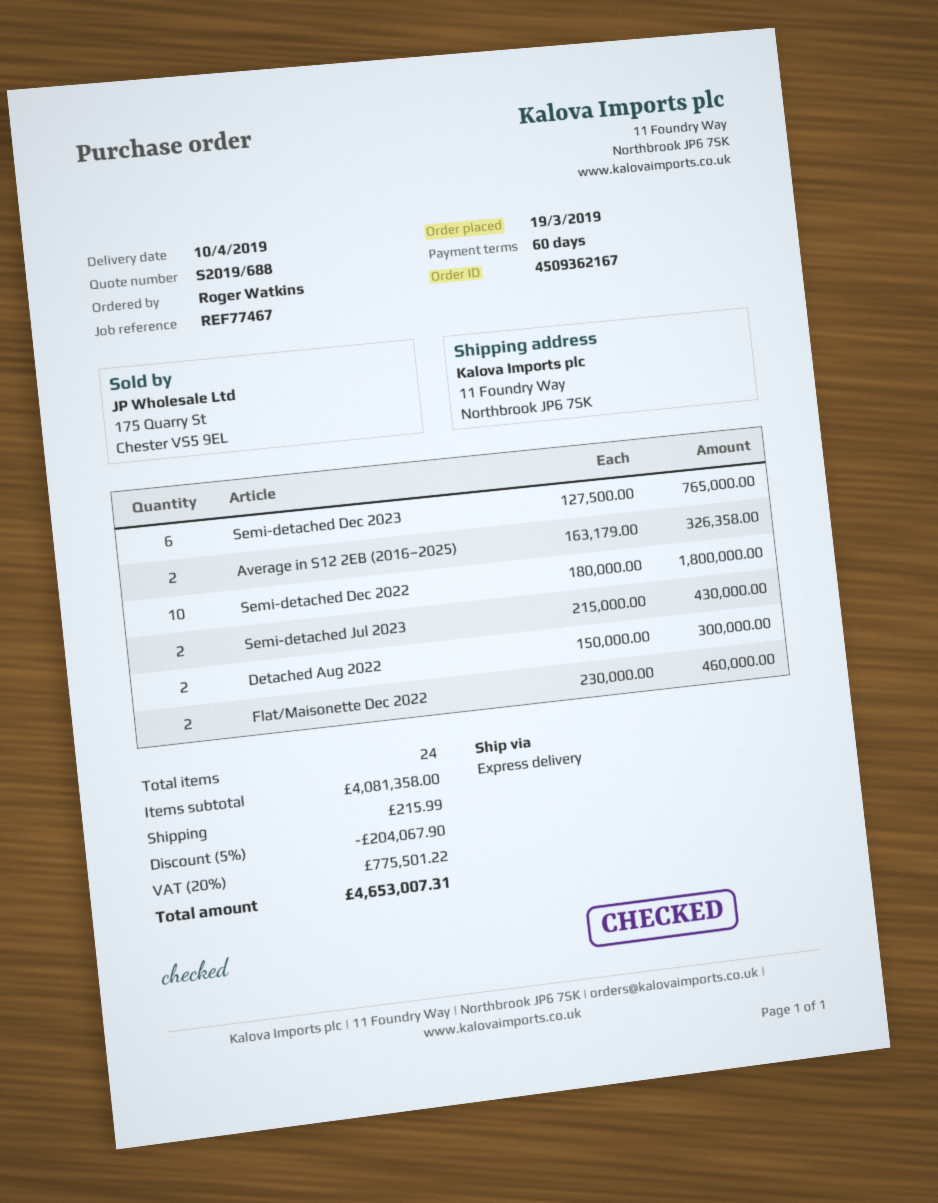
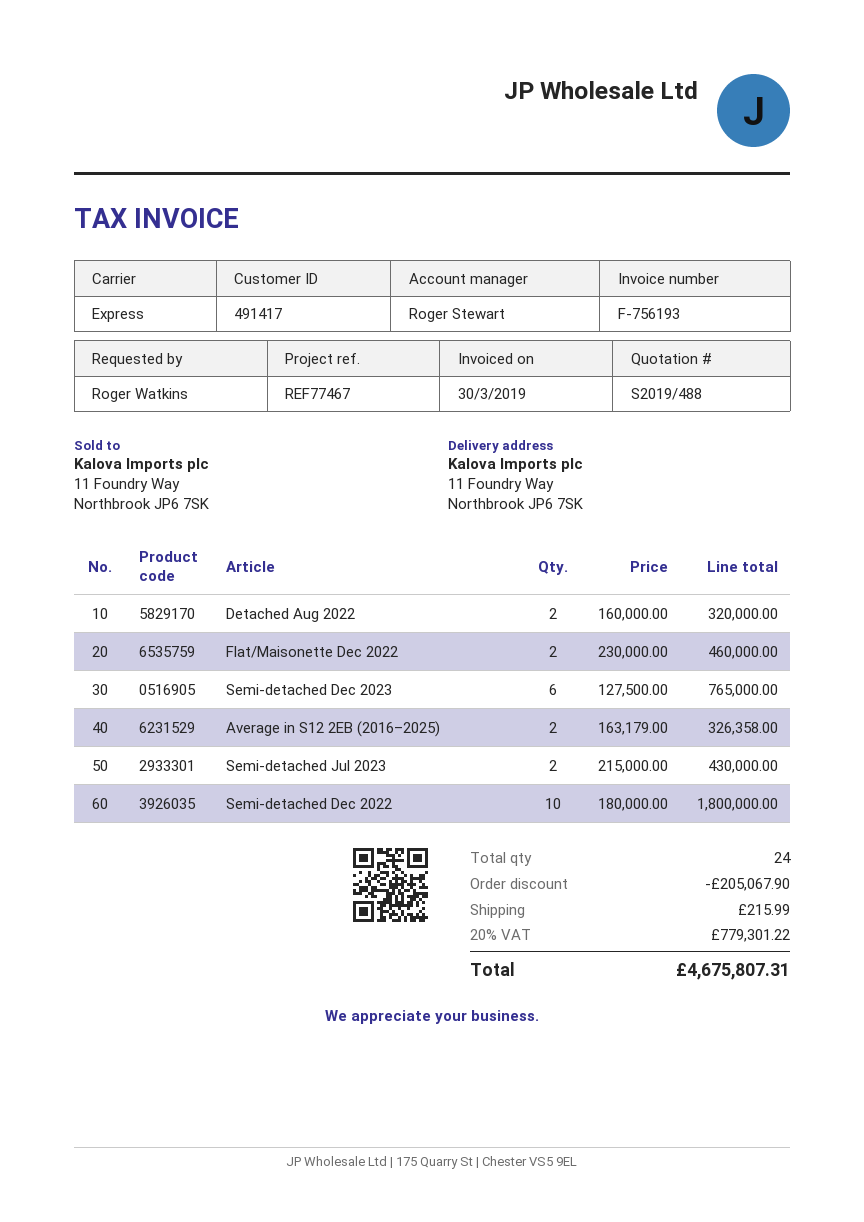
quote number: S2019/688 -> S2019/488
Detached Aug 2022: 2 x 150000.00 = 300000.00 -> 2 x 160000.00 = 320000.00
discount: 204067.90 -> 205067.90
tax: 20% = 775501.22 -> 20% = 779301.22
total: 4653007.31 -> 4675807.31

